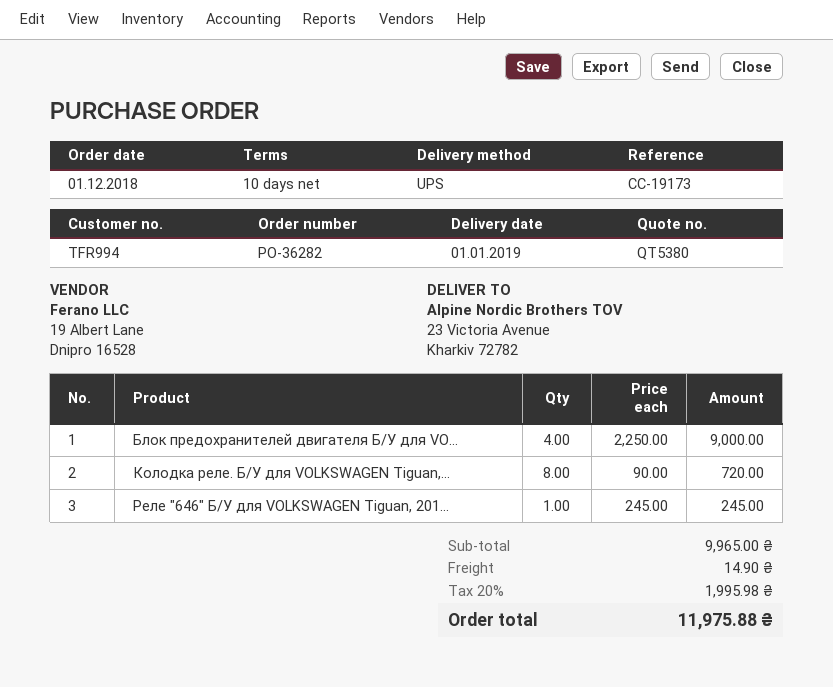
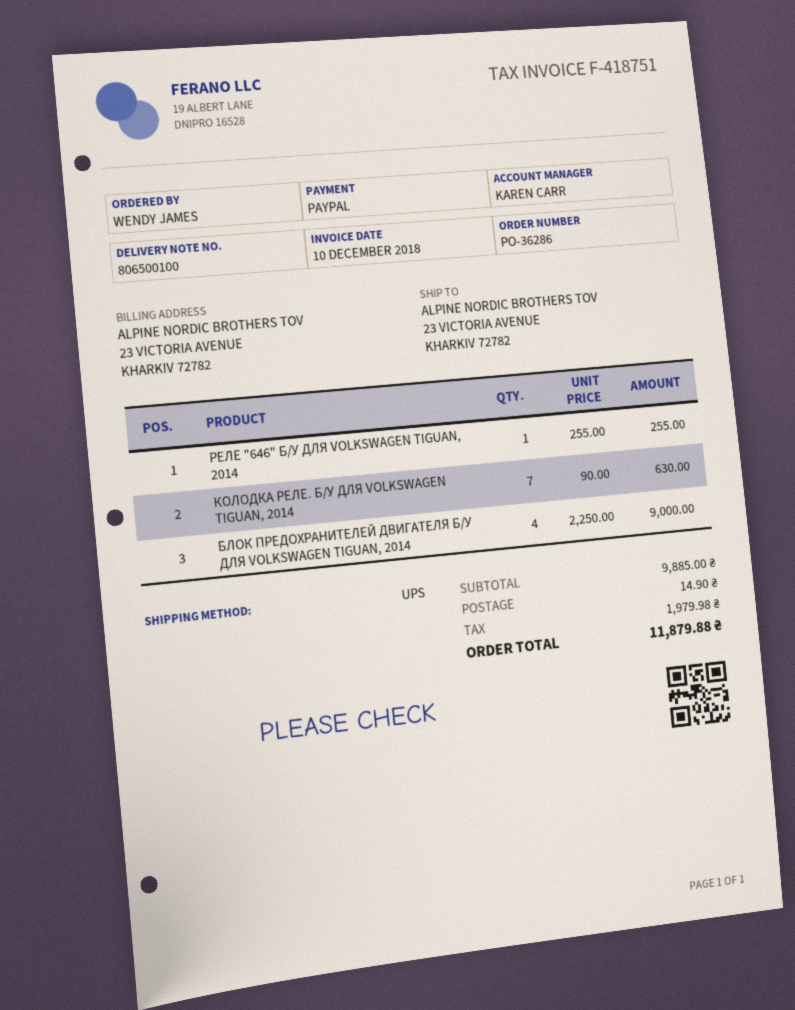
order number: PO-36282 -> PO-36286
Колодка реле. Б/У для VOLKSWAGEN Tiguan,...: 8 x 90.00 = 720.00 -> 7 x 90.00 = 630.00
Реле "646" Б/У для VOLKSWAGEN Tiguan, 201...: 1 x 245.00 = 245.00 -> 1 x 255.00 = 255.00
subtotal: 9965.00 -> 9885.00
tax: 1995.98 -> 1979.98
total: 11975.88 -> 11879.88

